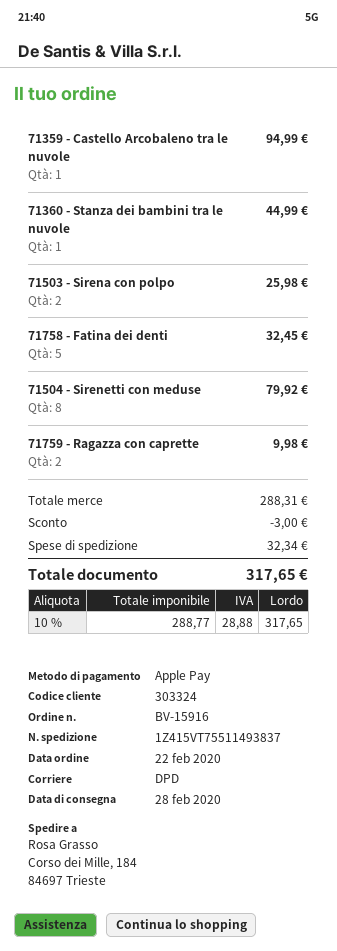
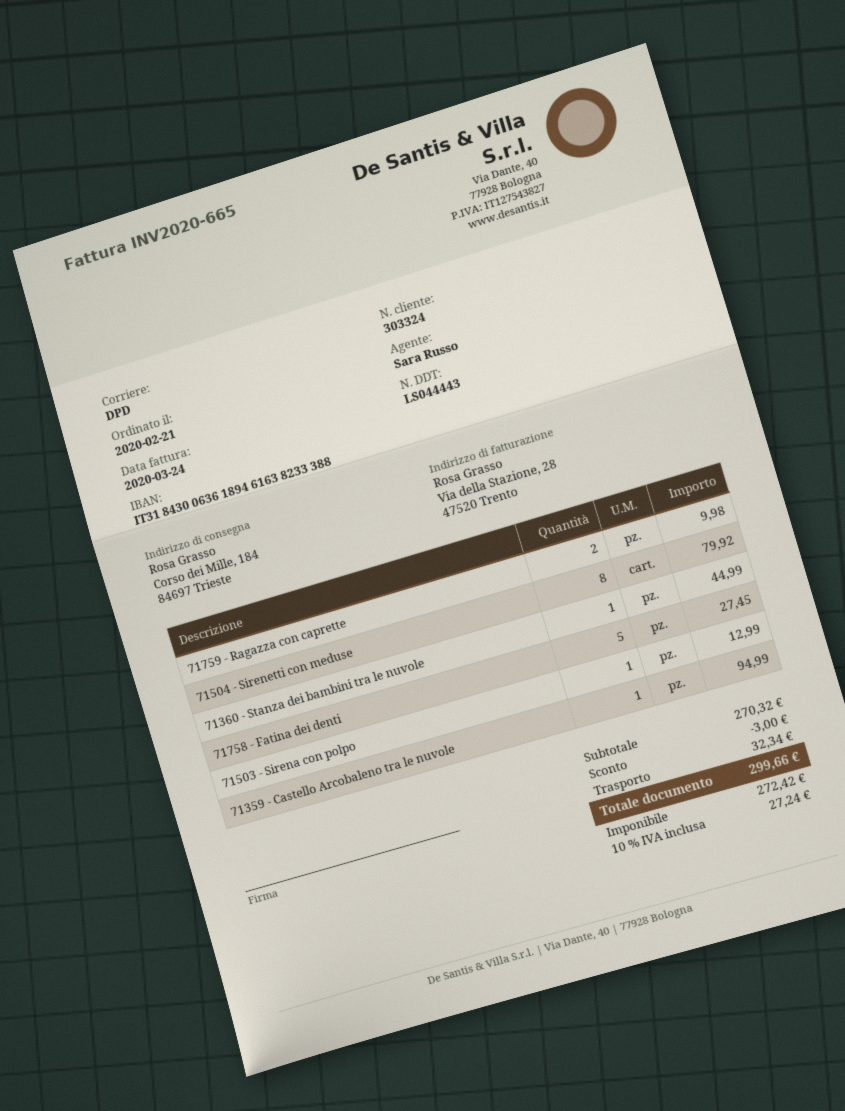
order date: 2020-02-22 -> 2020-02-21
71503 - Sirena con polpo: 2 for 25.98 -> 1 for 12.99
71758 - Fatina dei denti: 5 for 32.45 -> 5 for 27.45
subtotal: 288.31 -> 270.32
net: 288.77 -> 272.42
tax: 10% = 28.88 -> 10% = 27.24
total: 317.65 -> 299.66

